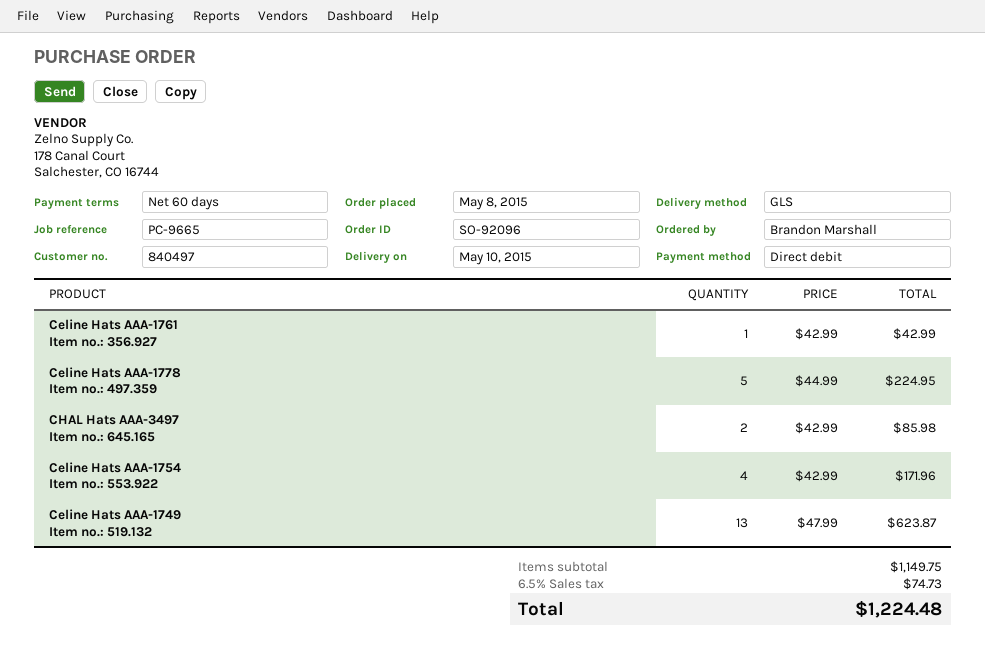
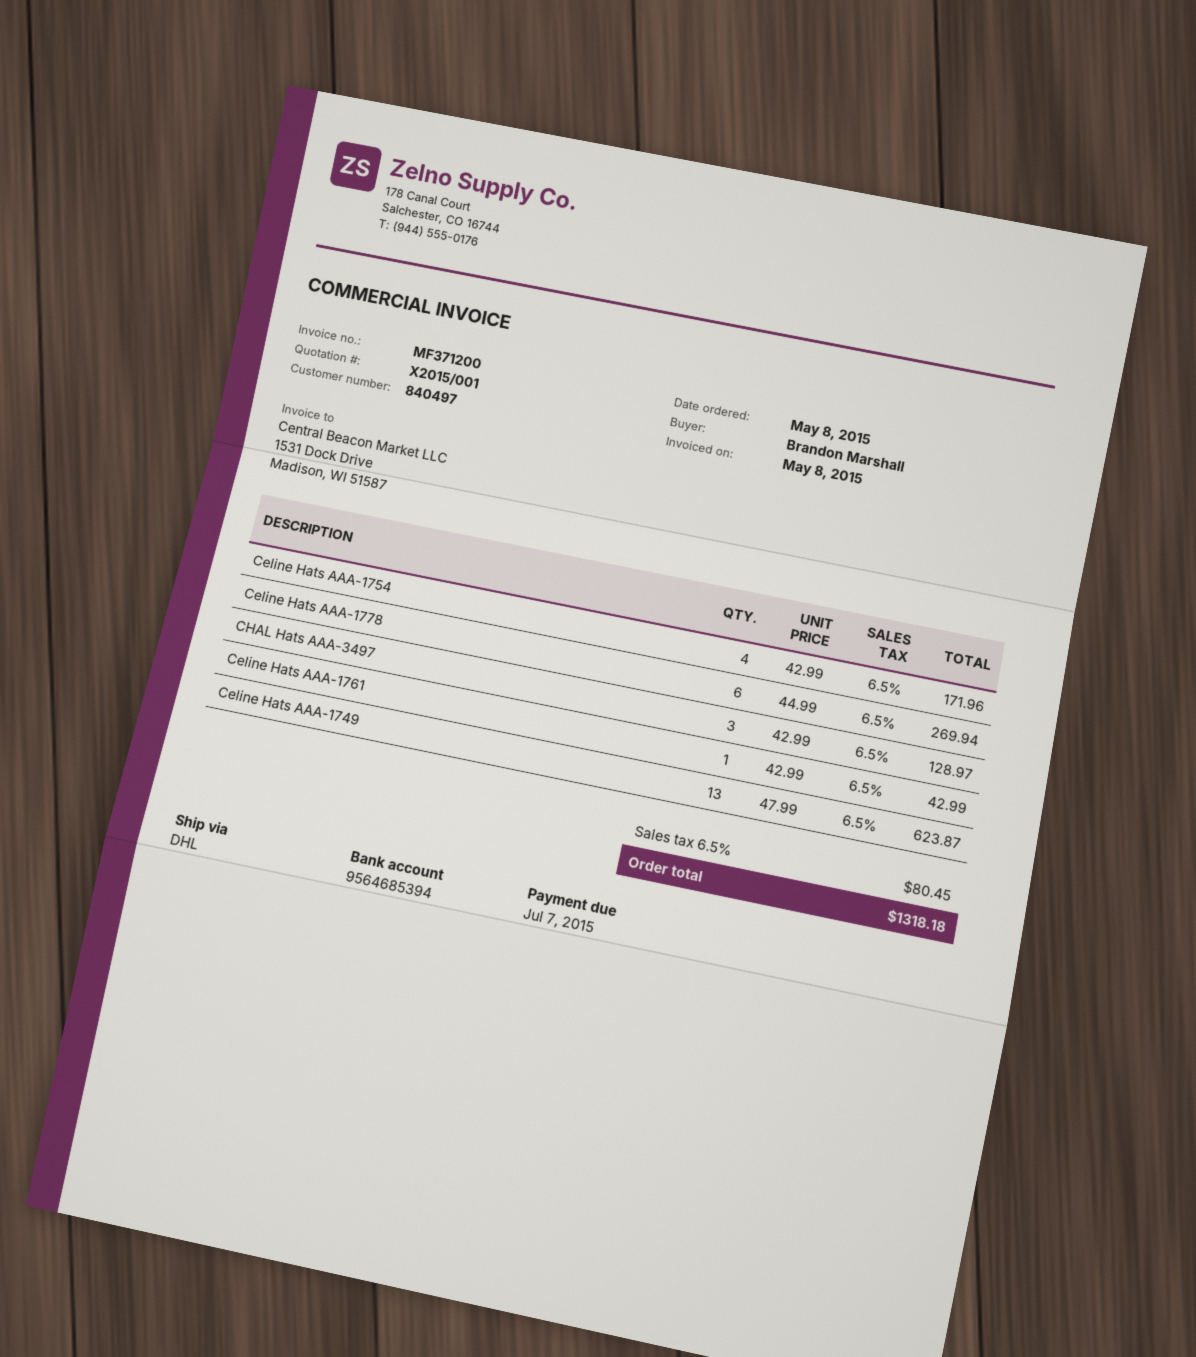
shipping method: GLS -> DHL
Celine Hats AAA-1778: 5 x 44.99 = 224.95 -> 6 x 44.99 = 269.94
CHAL Hats AAA-3497: 2 x 42.99 = 85.98 -> 3 x 42.99 = 128.97
tax: 6.5% = 74.73 -> 6.5% = 80.45
total: 1224.48 -> 1318.18

